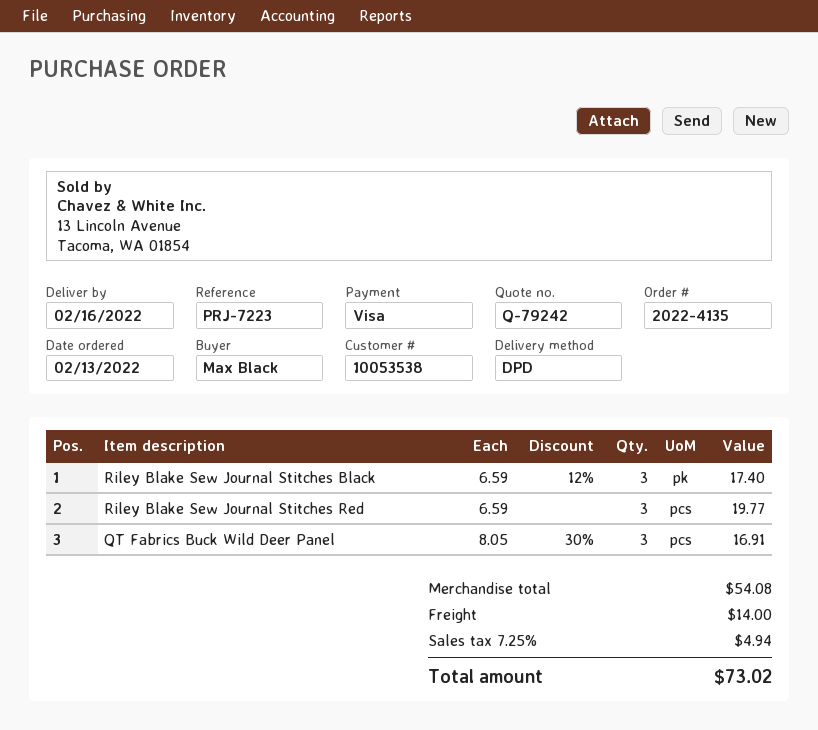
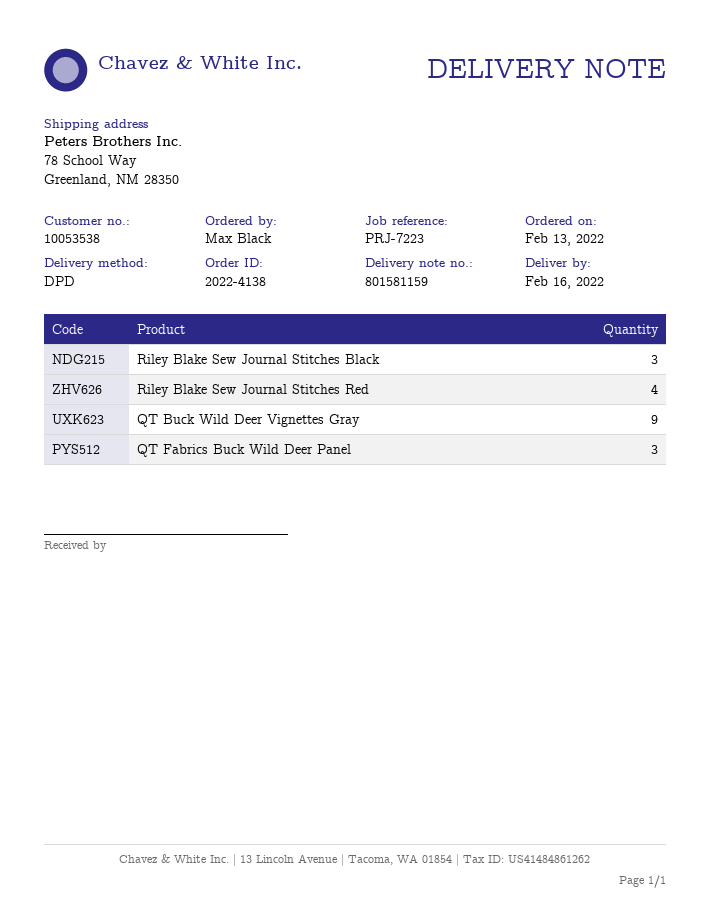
order number: 2022-4135 -> 2022-4138
Riley Blake Sew Journal Stitches Red: 3 -> 4
QT Buck Wild Deer Vignettes Gray: none -> 9

